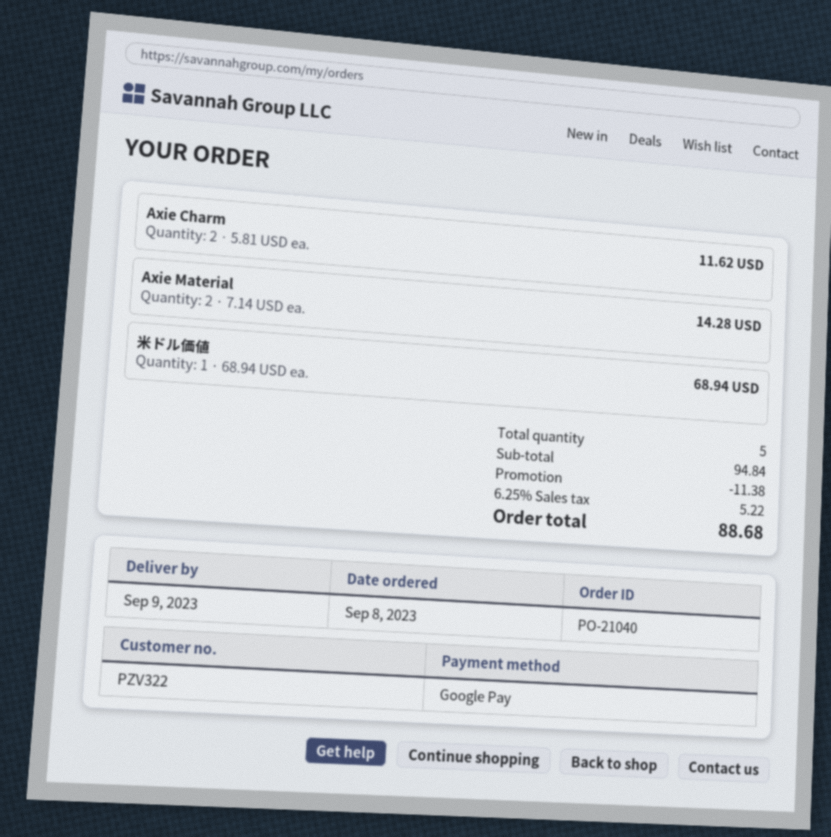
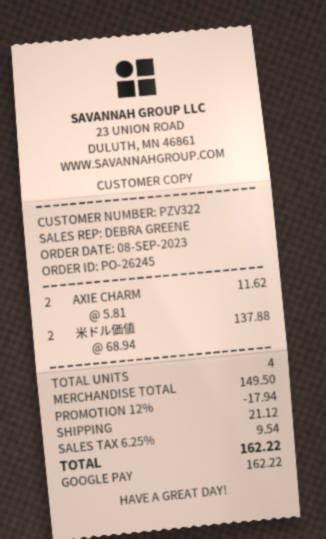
order number: PO-21040 -> PO-26245
Axie Material: 2 x 7.14 = 14.28 -> none
米ドル価値: 1 x 68.94 = 68.94 -> 2 x 68.94 = 137.88
total quantity: 5 -> 4
subtotal: 94.84 -> 149.50
discount: 11.38 -> 17.94
shipping: none -> 21.12
tax: 6.25% = 5.22 -> 6.25% = 9.54
total: 88.68 -> 162.22

